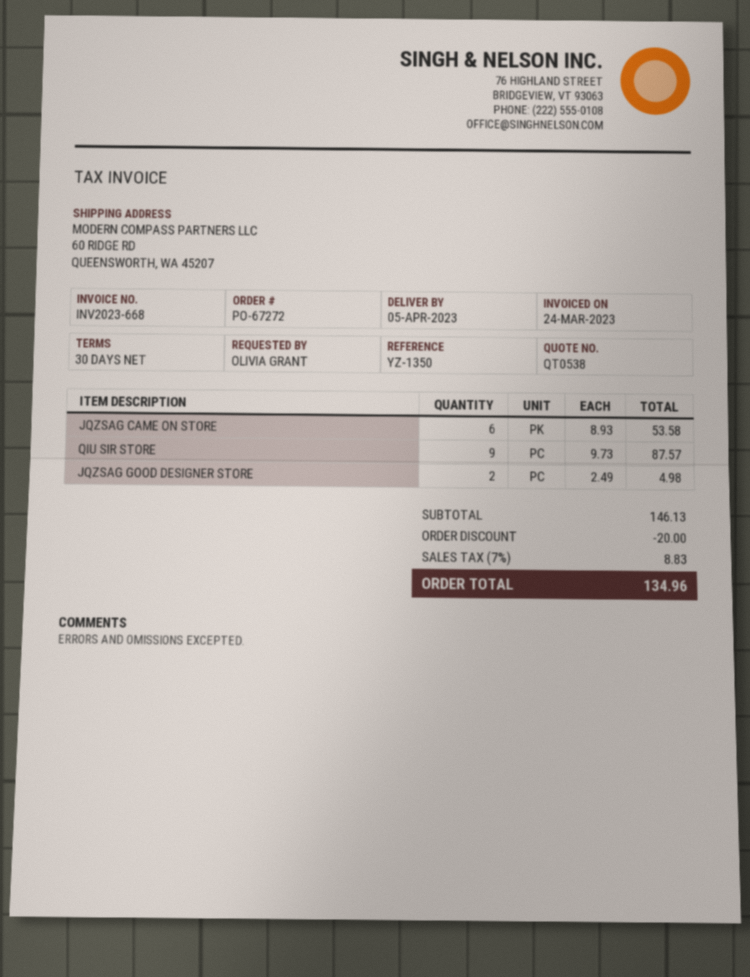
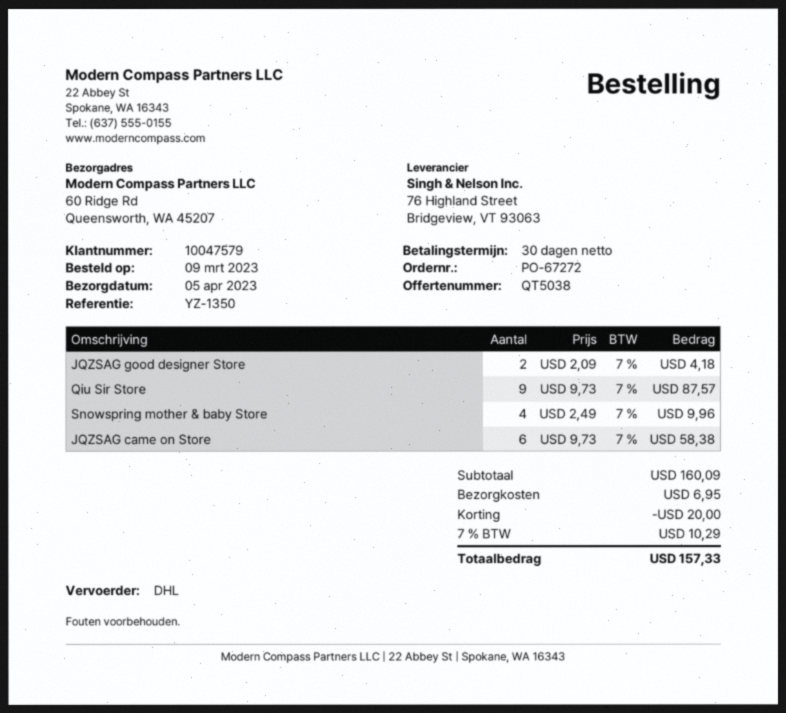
quote number: QT0538 -> QT5038
JQZSAG CAME ON STORE: 6 x 8.93 = 53.58 -> 6 x 9.73 = 58.38
JQZSAG GOOD DESIGNER STORE: 2 x 2.49 = 4.98 -> 2 x 2.09 = 4.18
Snowspring mother & baby Store: none -> 4 x 2.49 = 9.96
subtotal: 146.13 -> 160.09
shipping: none -> 6.95
tax: 7% = 8.83 -> 7% = 10.29
total: 134.96 -> 157.33

